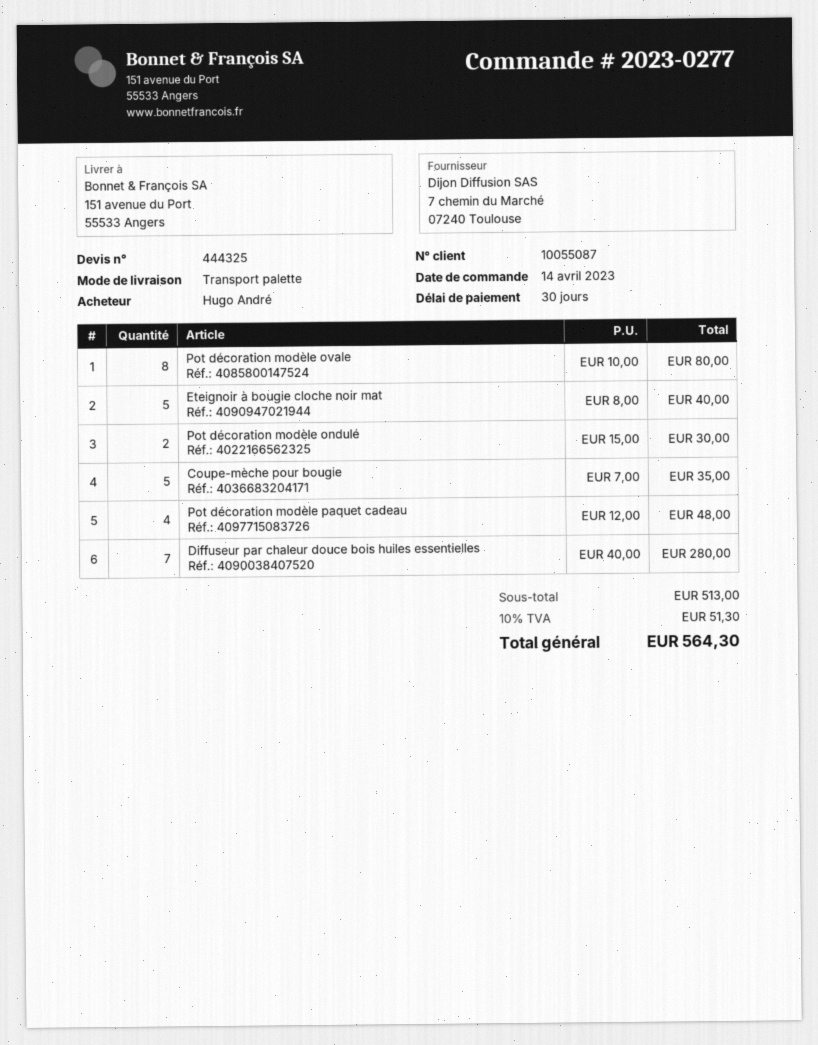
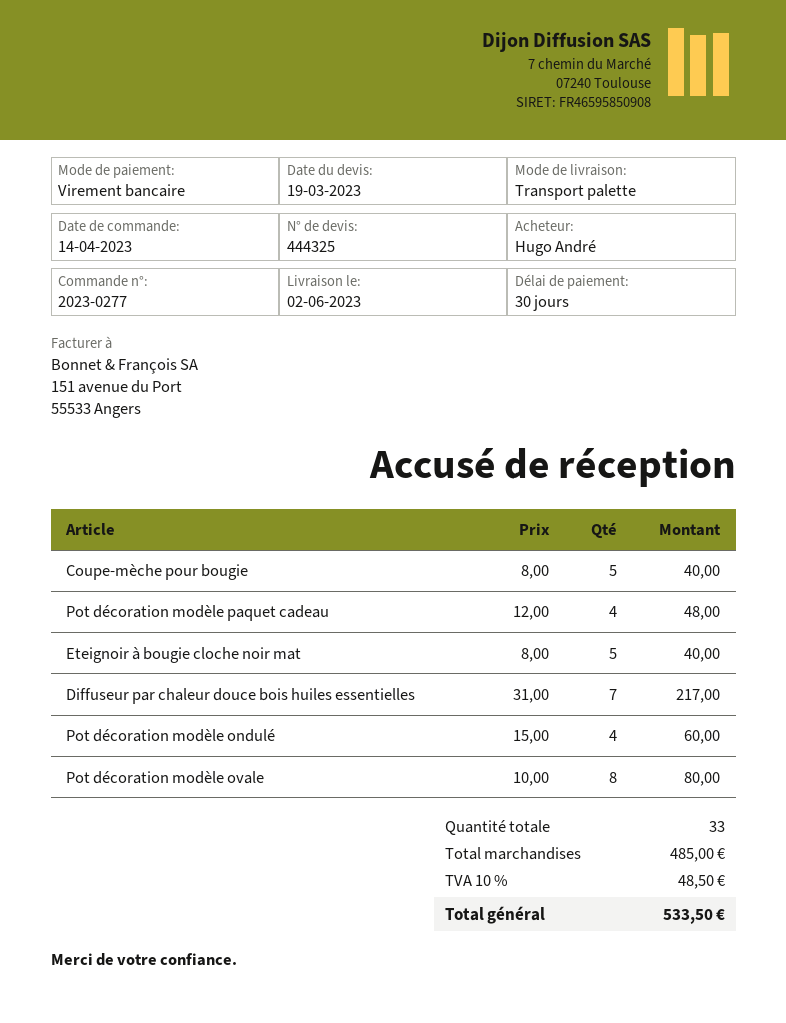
Pot décoration modèle ondulé: 2 x 15.00 = 30.00 -> 4 x 15.00 = 60.00
Coupe-mèche pour bougie: 5 x 7.00 = 35.00 -> 5 x 8.00 = 40.00
Diffuseur par chaleur douce bois huiles essentielles: 7 x 40.00 = 280.00 -> 7 x 31.00 = 217.00
subtotal: 513.00 -> 485.00
tax: 10% = 51.30 -> 10% = 48.50
total: 564.30 -> 533.50

